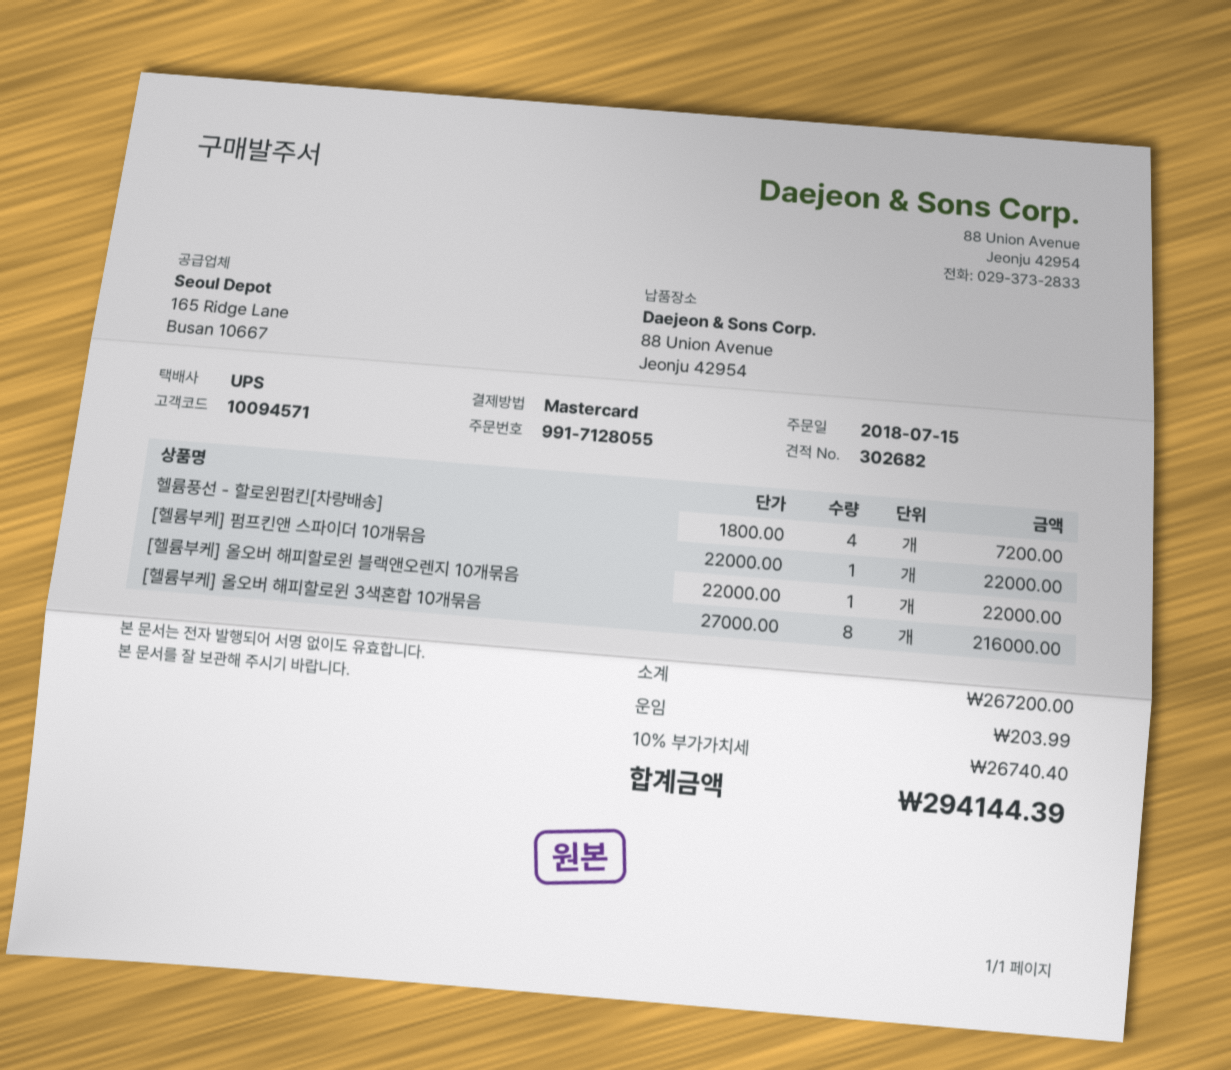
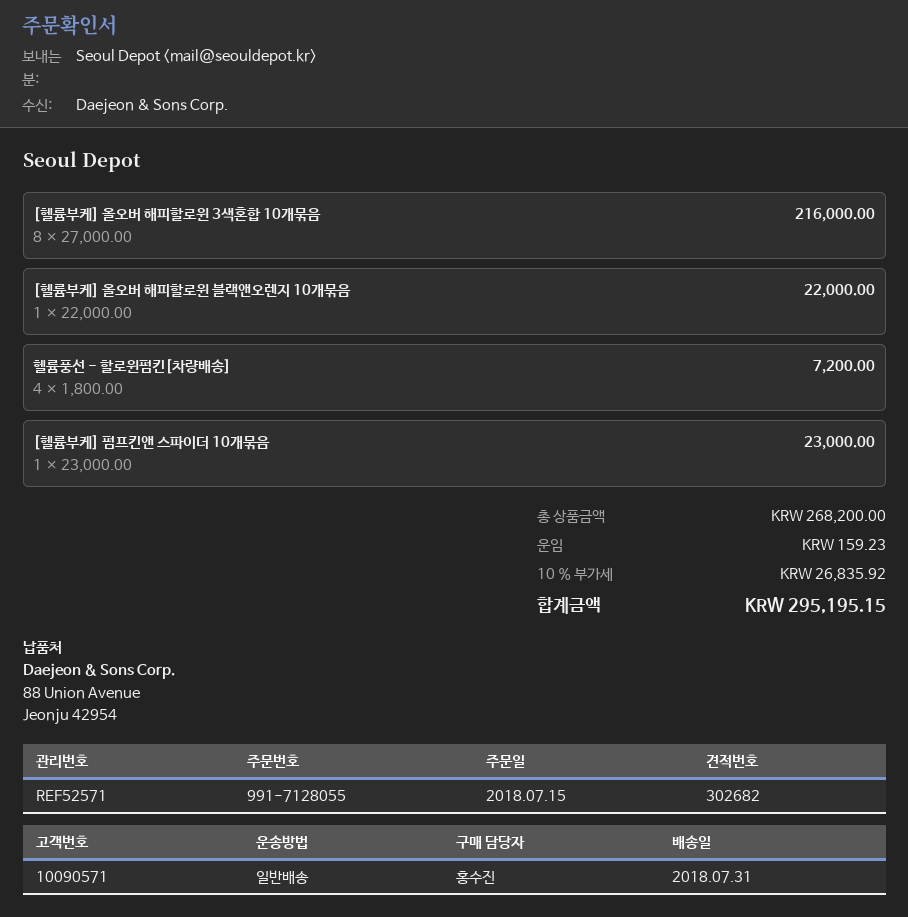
customer number: 10094571 -> 10090571
shipping method: UPS -> standard
[헬륨부케] 펌프킨앤 스파이더 10개묶음: 1 x 22000.00 = 22000.00 -> 1 x 23000.00 = 23000.00
subtotal: 267200.00 -> 268200.00
shipping: 203.99 -> 159.23
tax: 10% = 26740.40 -> 10% = 26835.92
total: 294144.39 -> 295195.15

